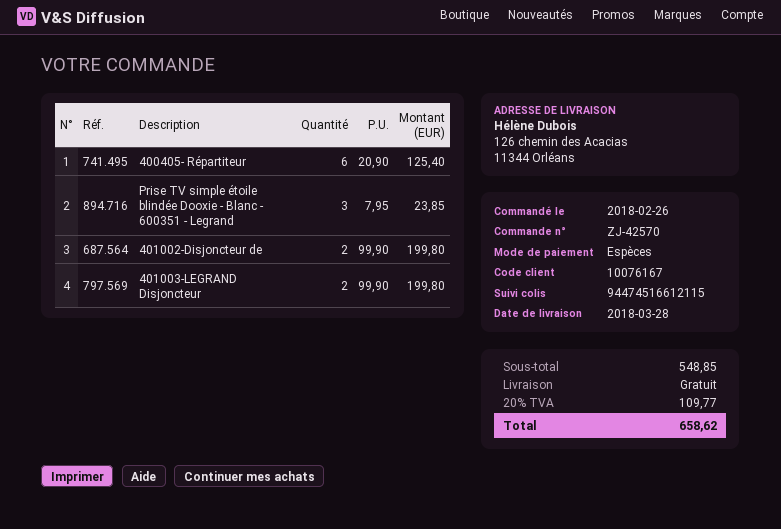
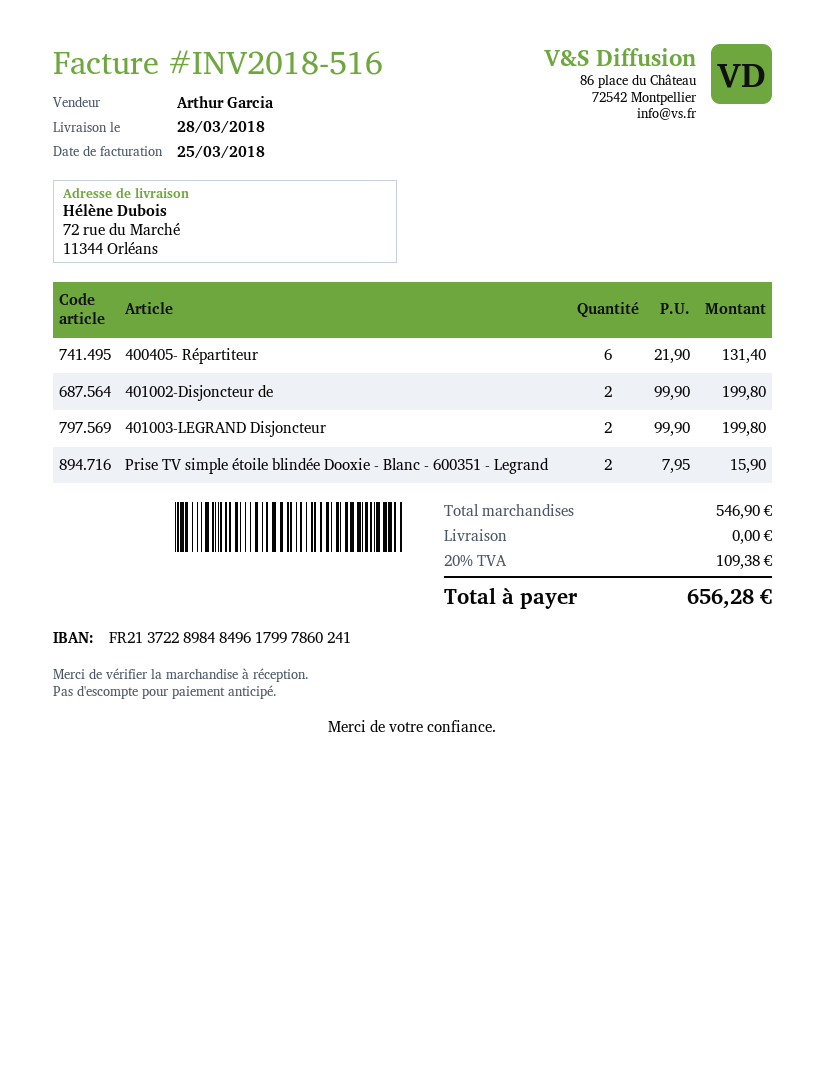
ship to: 126 chemin des Acacias, 11344 Orléans -> 72 rue du Marché, 11344 Orléans
400405- Répartiteur: 6 x 20.90 = 125.40 -> 6 x 21.90 = 131.40
Prise TV simple étoile blindée Dooxie - Blanc - 600351 - Legrand: 3 x 7.95 = 23.85 -> 2 x 7.95 = 15.90
subtotal: 548.85 -> 546.90
tax: 20% = 109.77 -> 20% = 109.38
total: 658.62 -> 656.28

